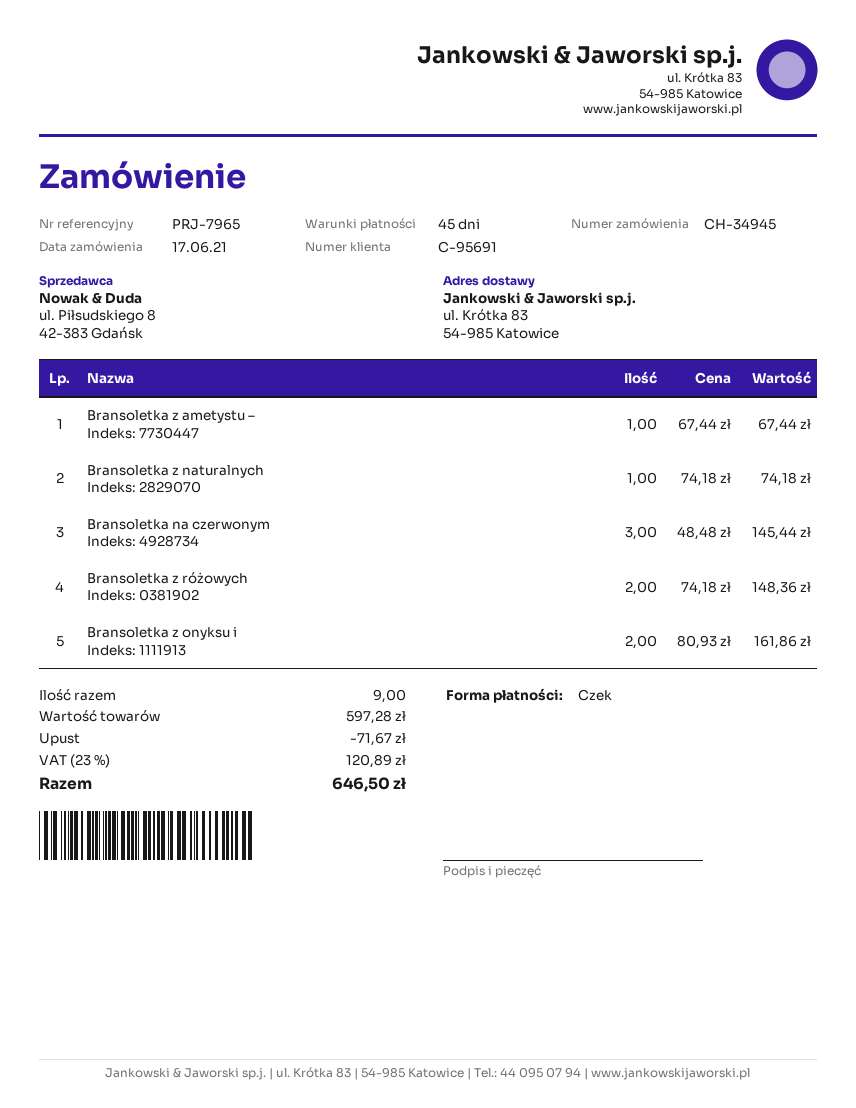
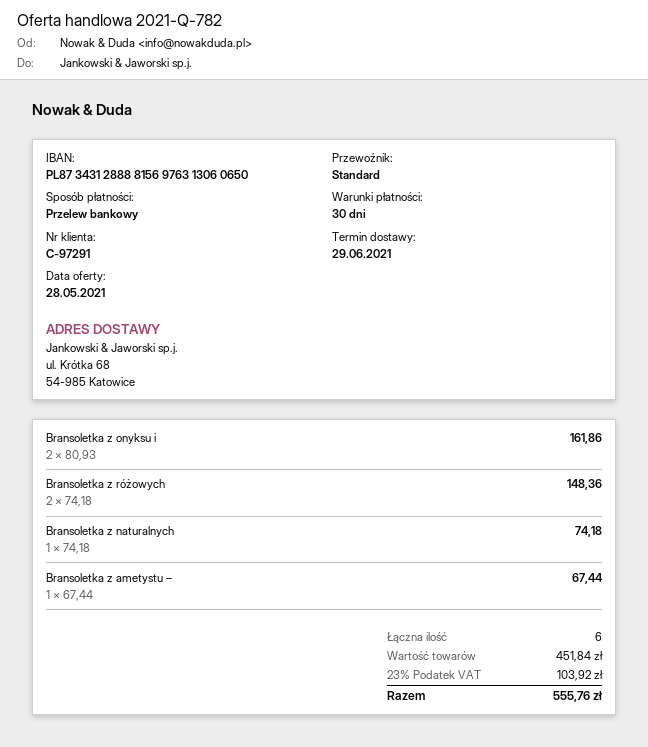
payment terms: 45 days -> 30 days
customer number: C-95691 -> C-97291
payment method: cheque -> bank transfer
ship to: ul. Krótka 83, 54-985 Katowice -> ul. Krótka 68, 54-985 Katowice
Bransoletka na czerwonym: 3 x 48.48 = 145.44 -> none
total quantity: 9 -> 6
subtotal: 597.28 -> 451.84
discount: 71.67 -> none
tax: 23% = 120.89 -> 23% = 103.92
total: 646.50 -> 555.76

